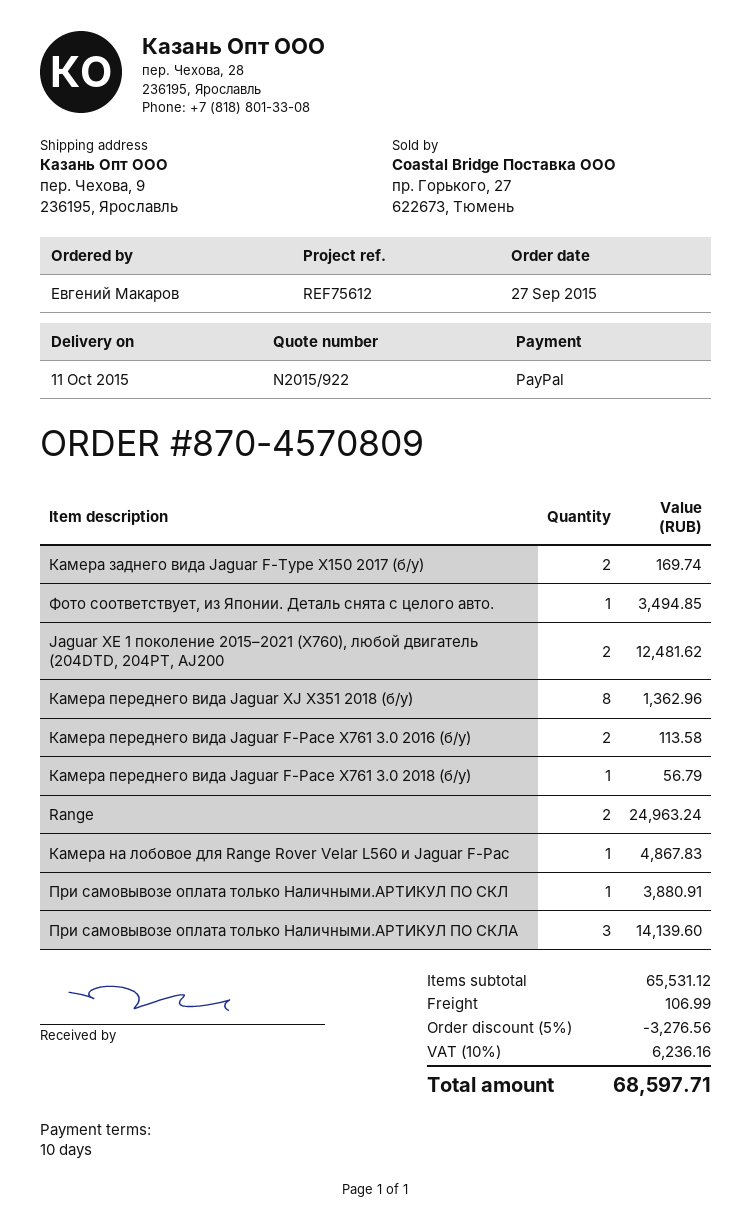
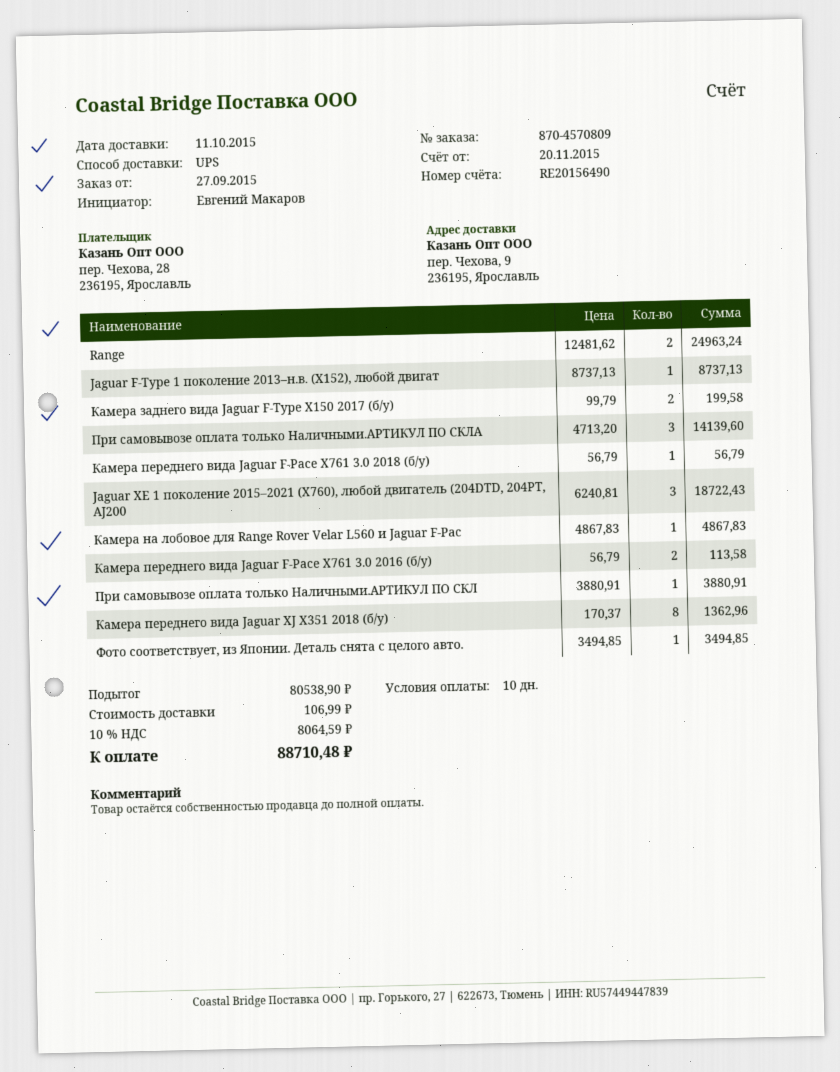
Камера заднего вида Jaguar F-Type X150 2017 (б/у): 2 for 169.74 -> 2 for 199.58
Jaguar XE 1 поколение 2015–2021 (X760), любой двигатель (204DTD, 204PT, AJ200: 2 for 12481.62 -> 3 for 18722.43
Jaguar F-Type 1 поколение 2013–н.в. (X152), любой двигат: none -> 1 for 8737.13
subtotal: 65531.12 -> 80538.90
discount: 5% = 3276.56 -> none
tax: 10% = 6236.16 -> 10% = 8064.59
total: 68597.71 -> 88710.48

